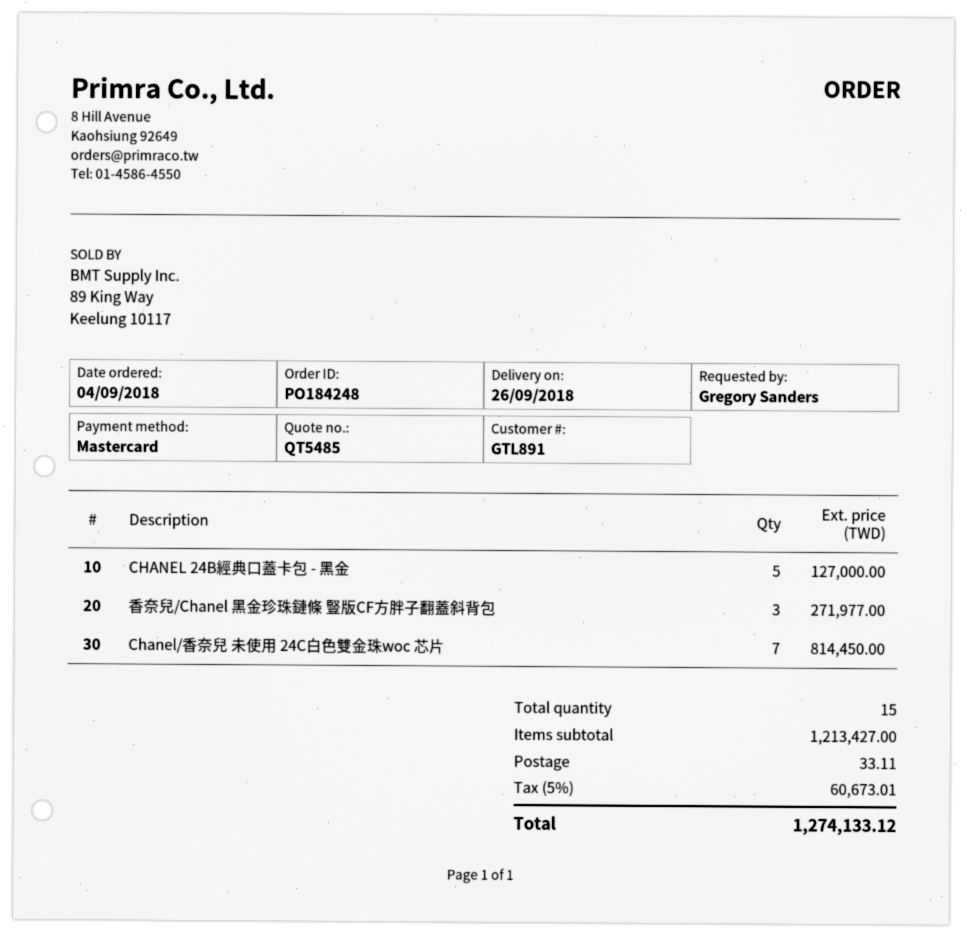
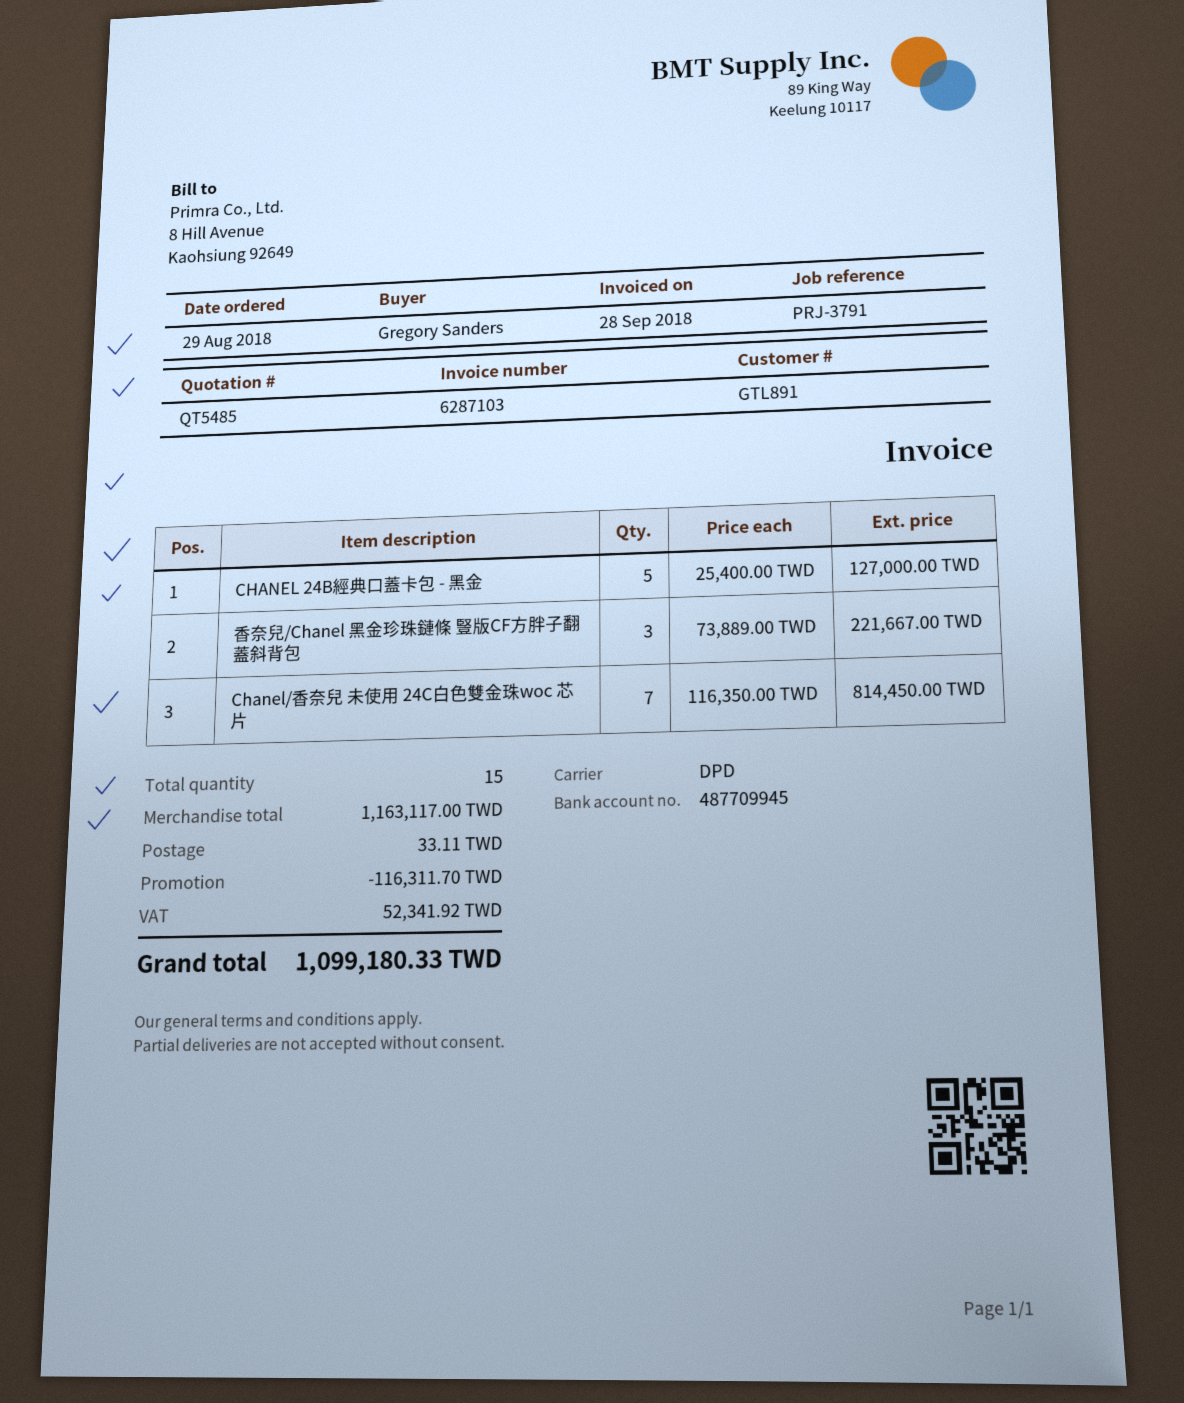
order date: 2018-09-04 -> 2018-08-29
香奈兒/Chanel 黑金珍珠鏈條 豎版CF方胖子翻蓋斜背包: 3 for 271977.00 -> 3 for 221667.00
subtotal: 1213427.00 -> 1163117.00
discount: none -> 116311.70
tax: 60673.01 -> 52341.92
total: 1274133.12 -> 1099180.33

